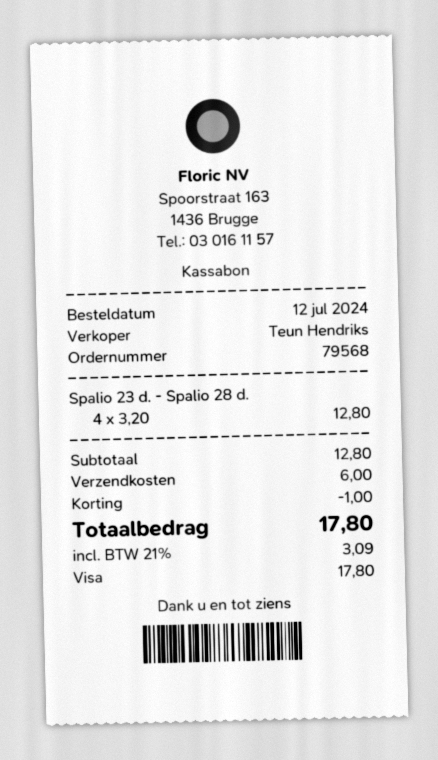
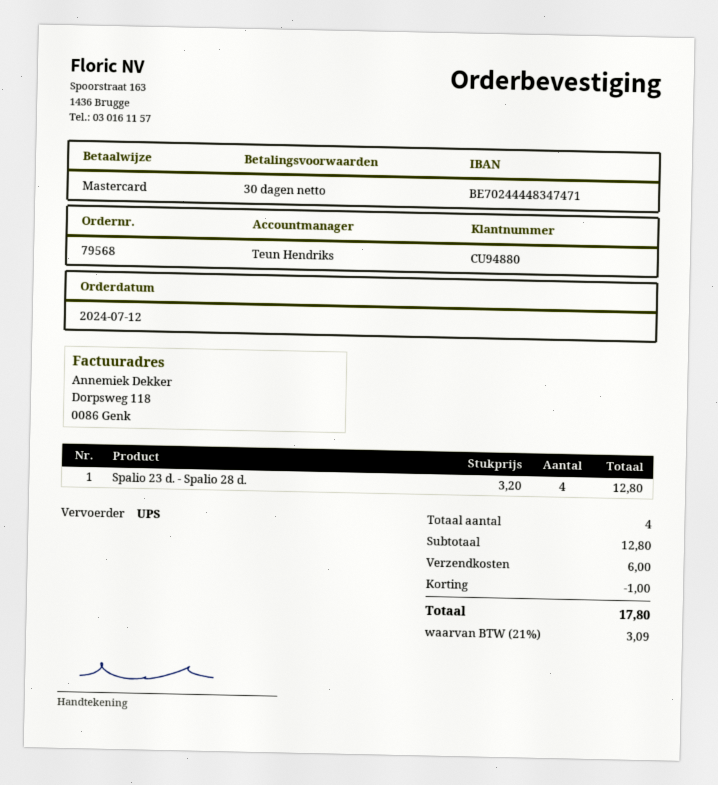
payment method: Visa -> Mastercard

